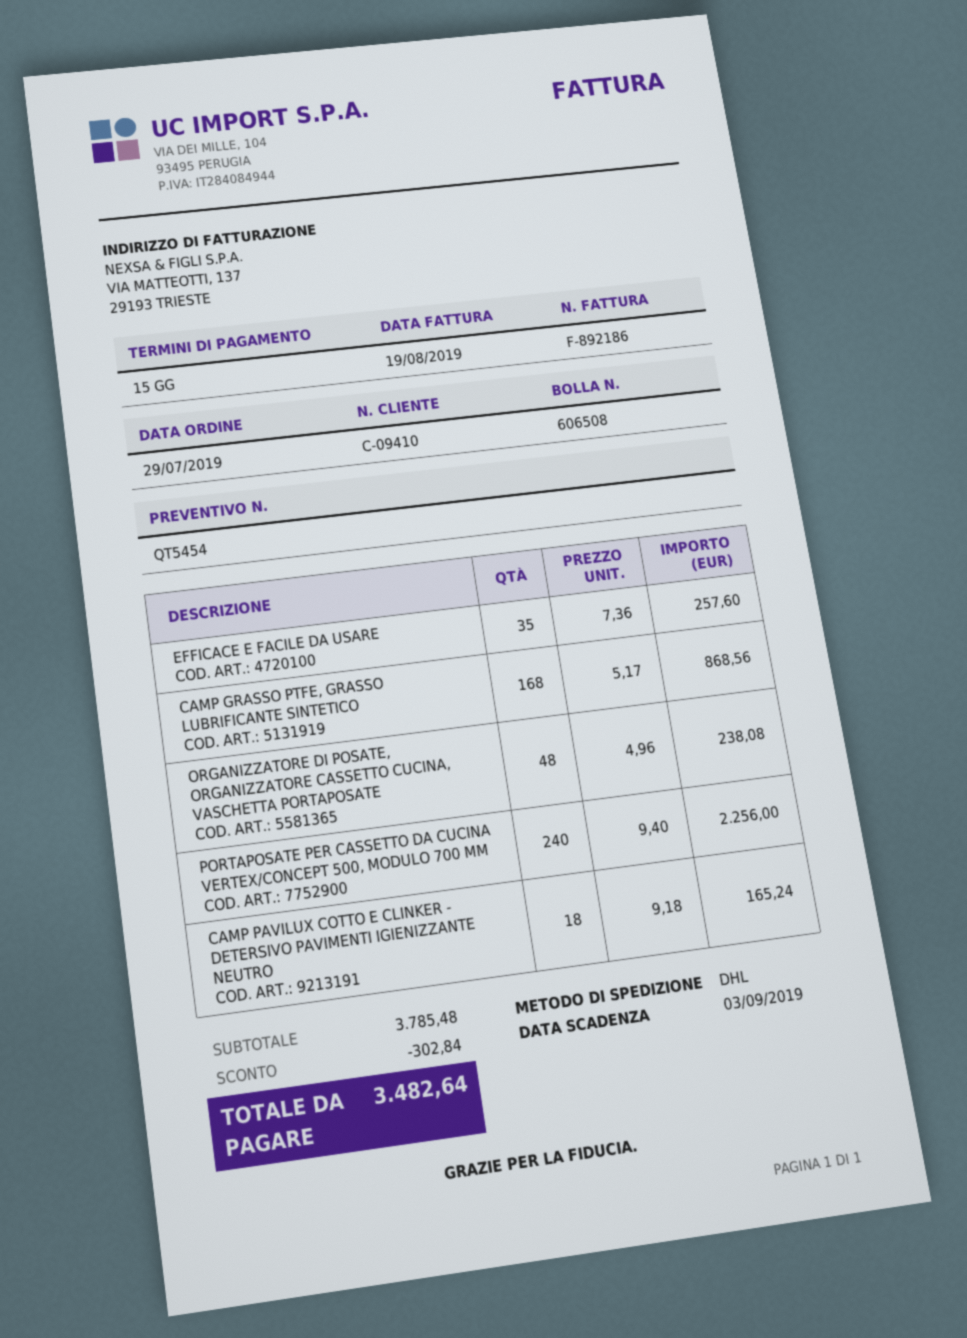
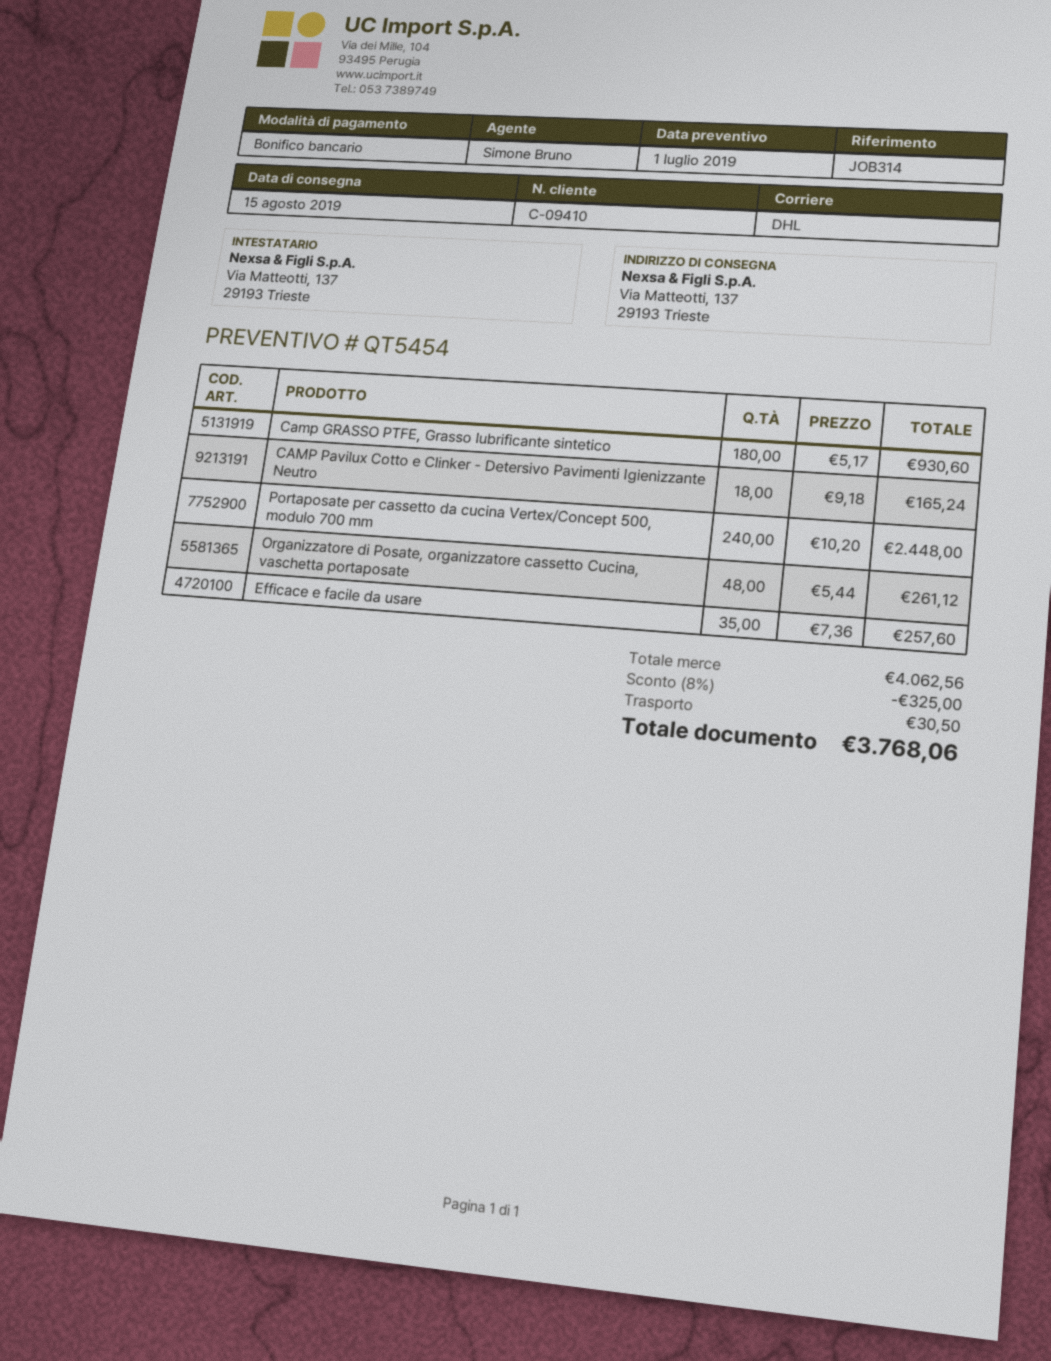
CAMP GRASSO PTFE, GRASSO LUBRIFICANTE SINTETICO: 168 x 5.17 = 868.56 -> 180 x 5.17 = 930.60
ORGANIZZATORE DI POSATE, ORGANIZZATORE CASSETTO CUCINA, VASCHETTA PORTAPOSATE: 48 x 4.96 = 238.08 -> 48 x 5.44 = 261.12
PORTAPOSATE PER CASSETTO DA CUCINA VERTEX/CONCEPT 500, MODULO 700 MM: 240 x 9.40 = 2256.00 -> 240 x 10.20 = 2448.00
subtotal: 3785.48 -> 4062.56
discount: 302.84 -> 325.00
shipping: none -> 30.50
total: 3482.64 -> 3768.06

